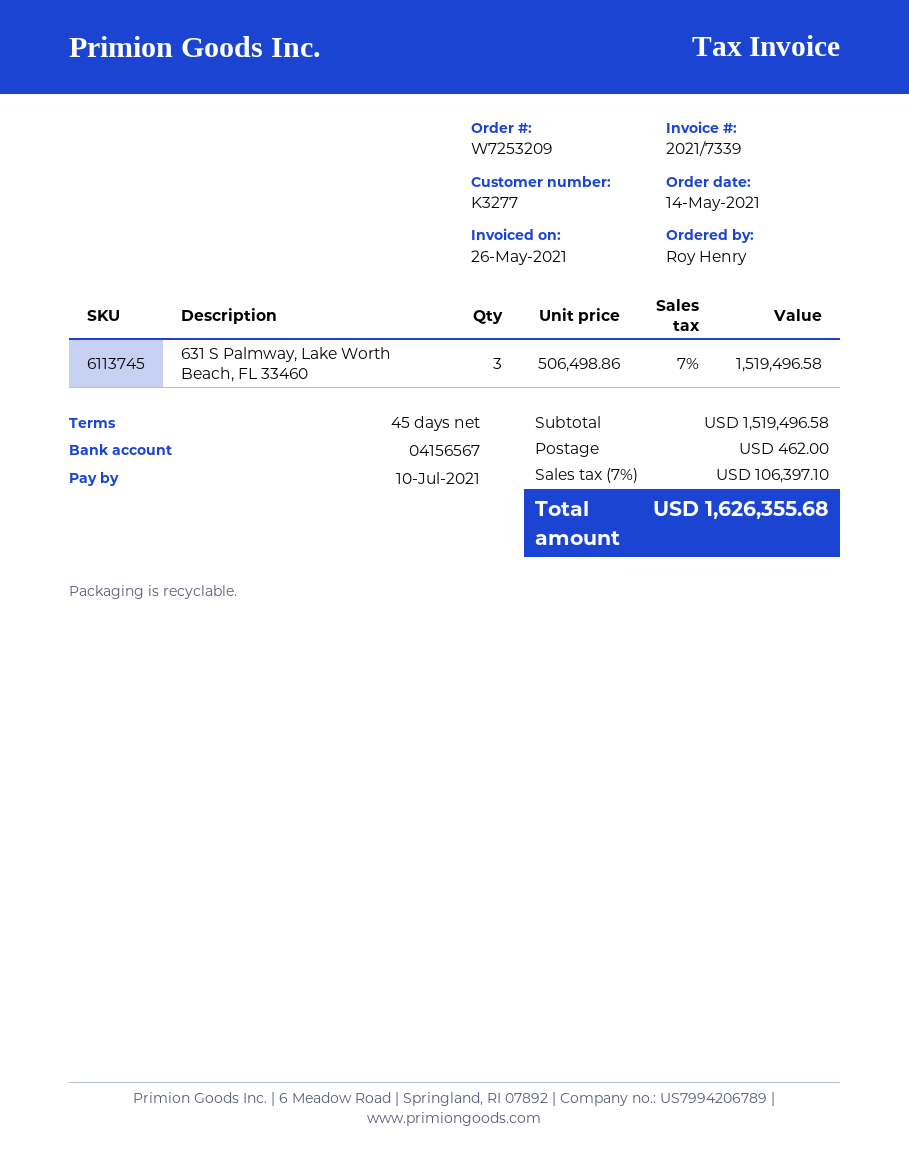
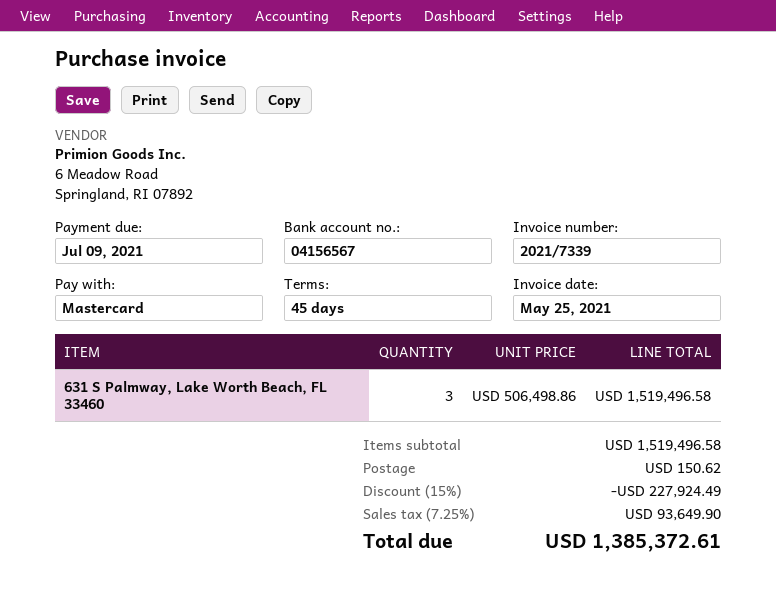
invoice date: 2021-05-26 -> 2021-05-25
due date: 2021-07-10 -> 2021-07-09
discount: none -> 15% = 227924.49
shipping: 462.00 -> 150.62
tax: 7% = 106397.10 -> 7.25% = 93649.90
total: 1626355.68 -> 1385372.61

